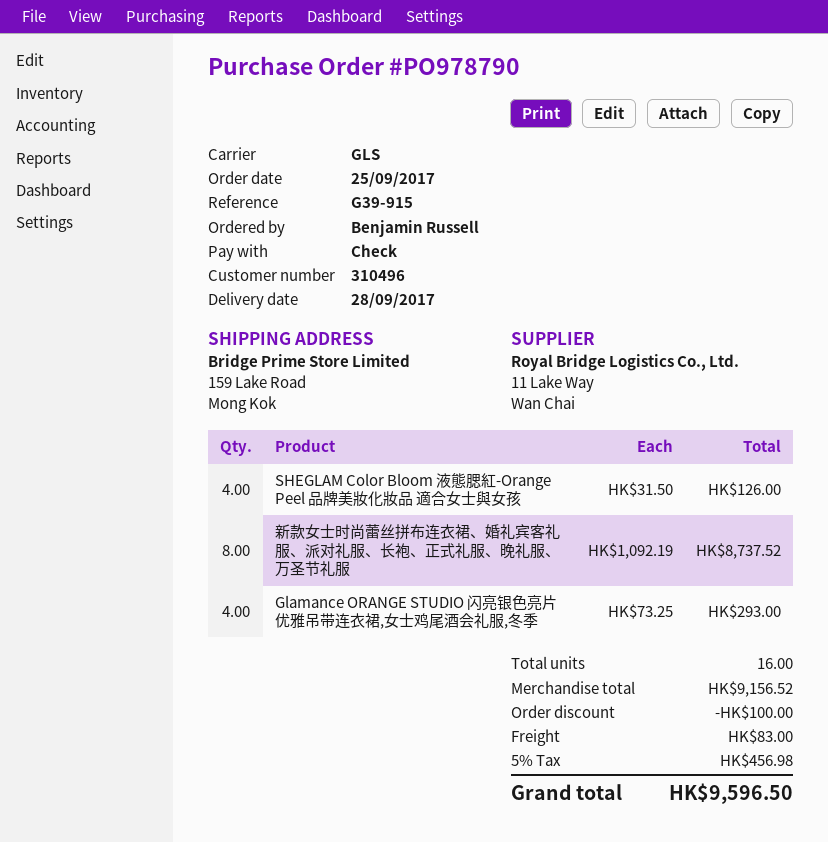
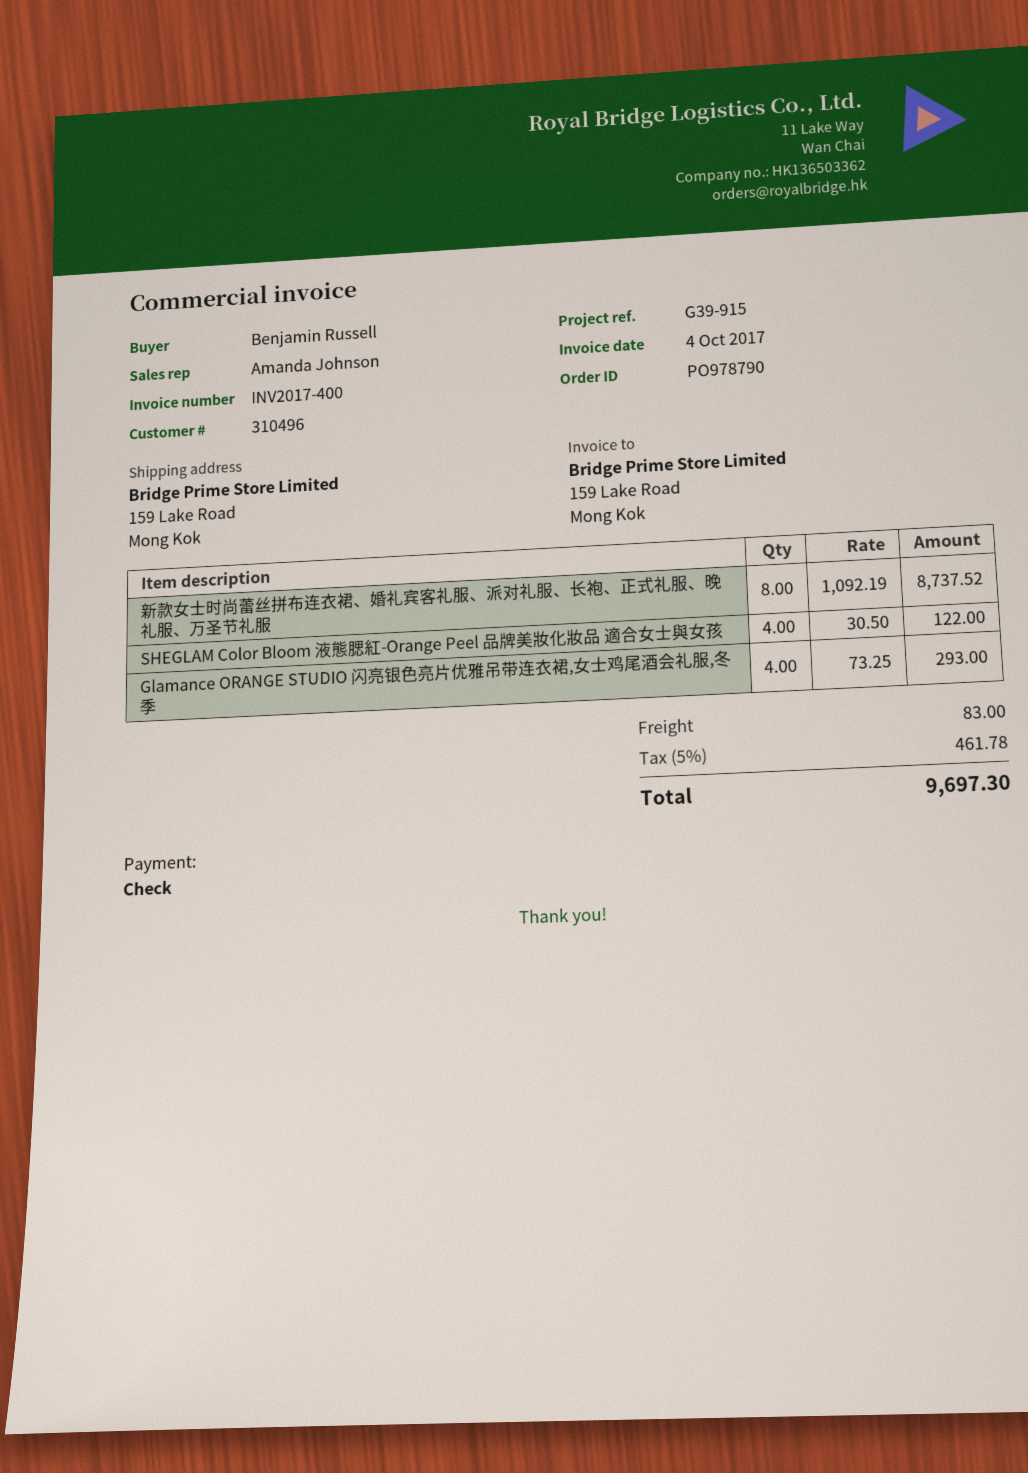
SHEGLAM Color Bloom 液態腮紅-Orange Peel 品牌美妝化妝品 適合女士與女孩: 4 x 31.50 = 126.00 -> 4 x 30.50 = 122.00
discount: 100.00 -> none
tax: 5% = 456.98 -> 5% = 461.78
total: 9596.50 -> 9697.30

